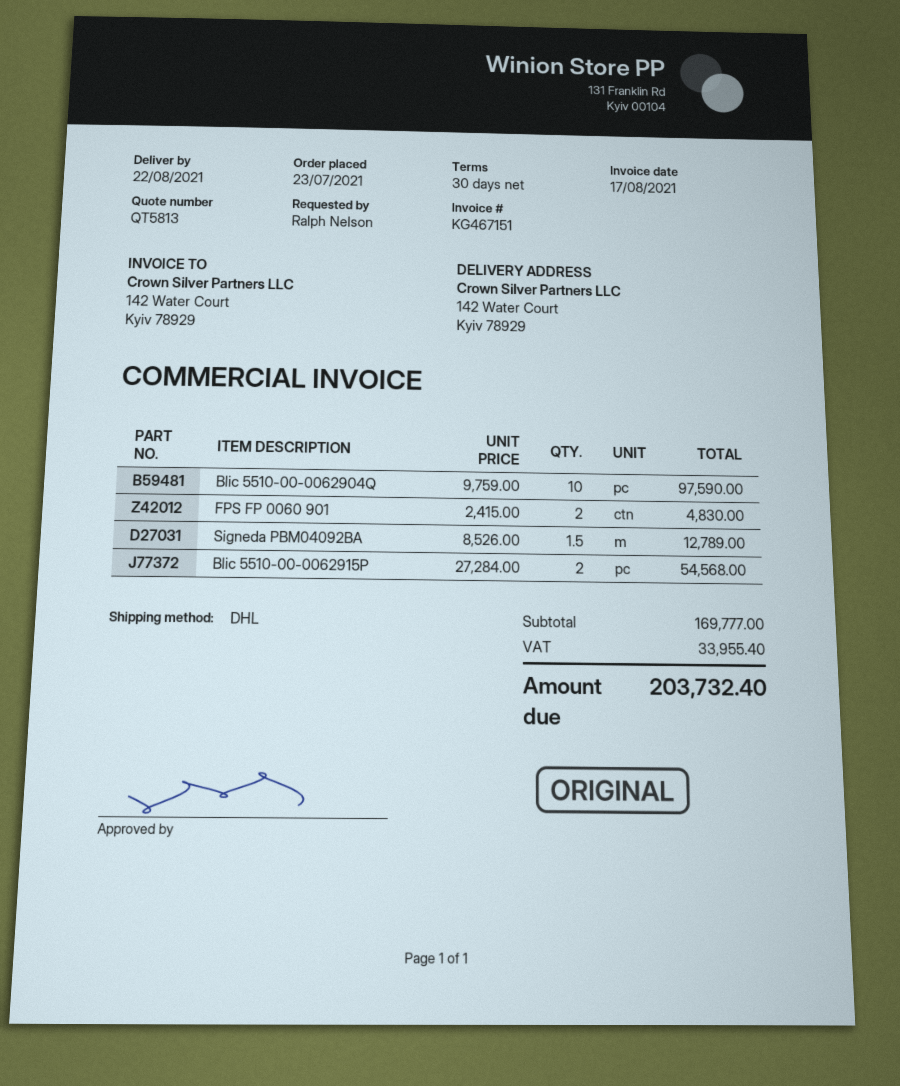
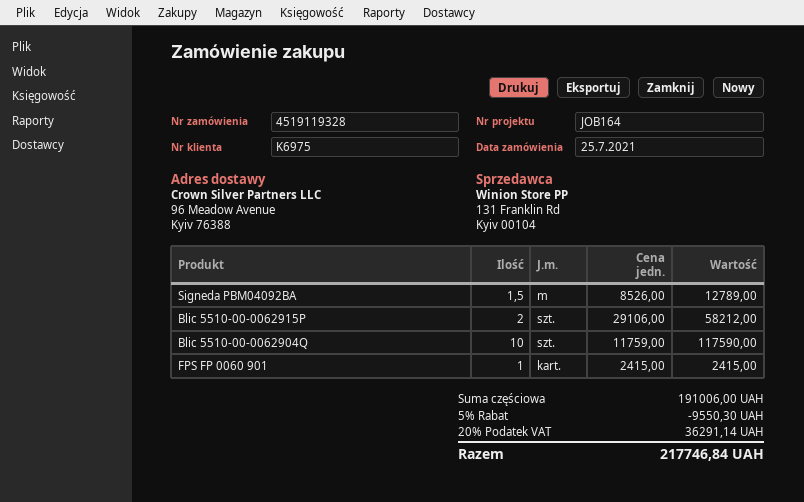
order date: 2021-07-23 -> 2021-07-25
ship to: 142 Water Court, Kyiv 78929 -> 96 Meadow Avenue, Kyiv 76388
Blic 5510-00-0062904Q: 10 x 9759.00 = 97590.00 -> 10 x 11759.00 = 117590.00
FPS FP 0060 901: 2 x 2415.00 = 4830.00 -> 1 x 2415.00 = 2415.00
Blic 5510-00-0062915P: 2 x 27284.00 = 54568.00 -> 2 x 29106.00 = 58212.00
subtotal: 169777.00 -> 191006.00
discount: none -> 5% = 9550.30
tax: 33955.40 -> 36291.14
total: 203732.40 -> 217746.84

